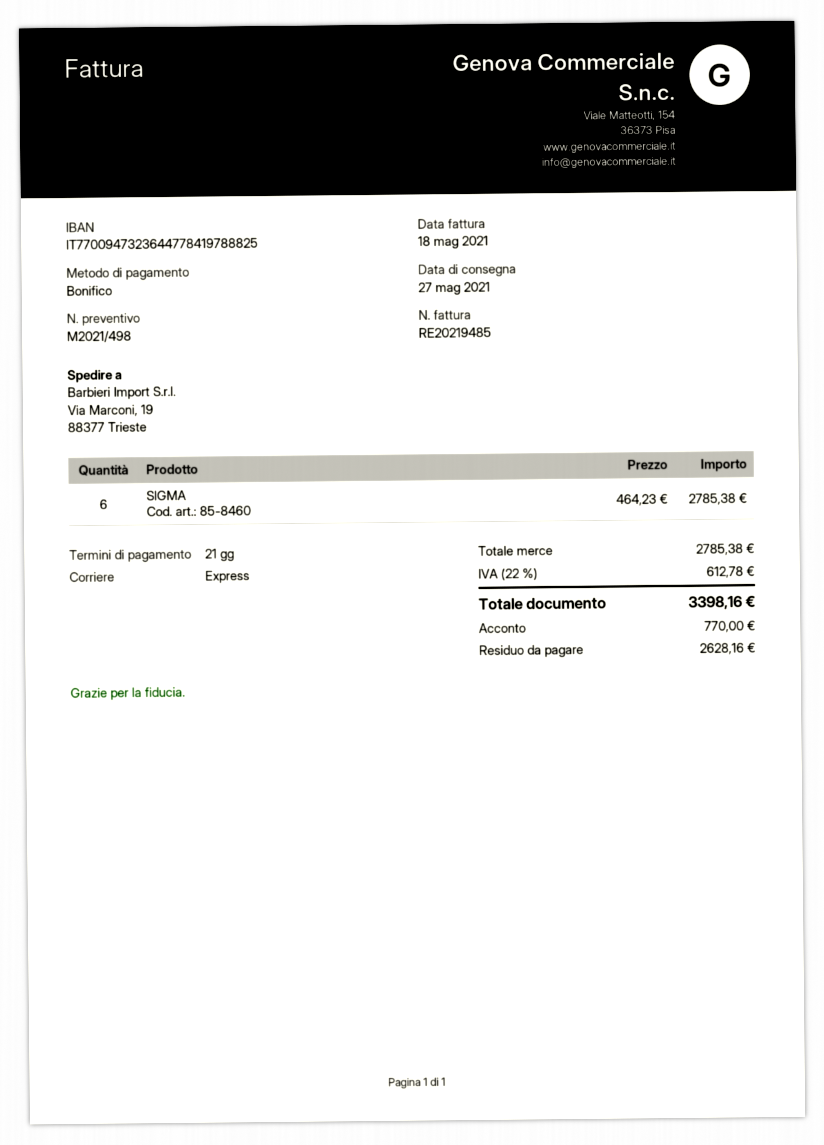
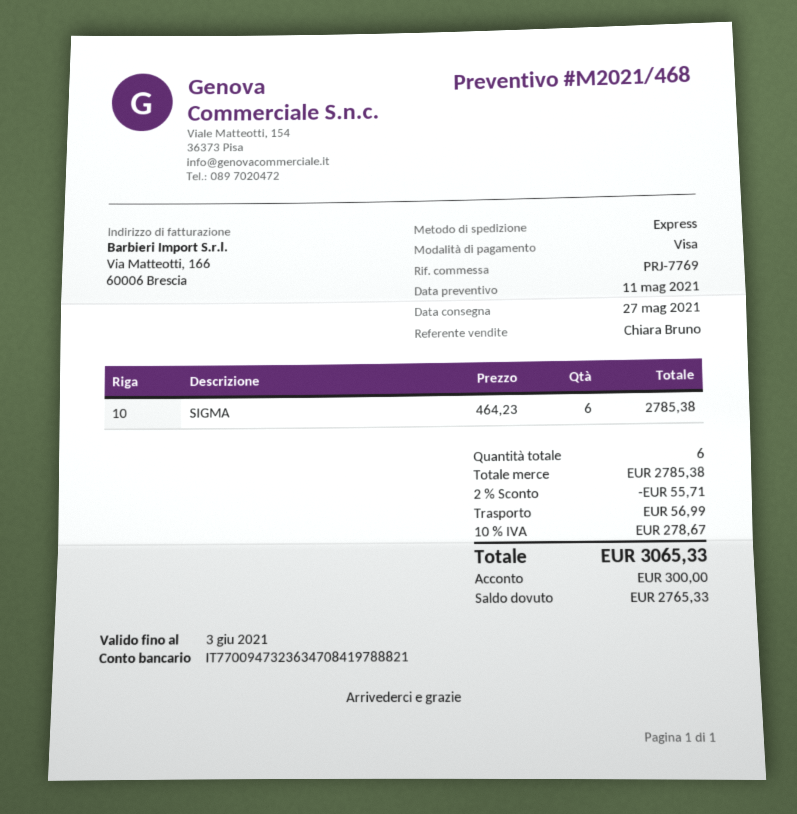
quote number: M2021/498 -> M2021/468
payment method: bank transfer -> Visa
bank account: IT7700947323644778419788825 -> IT7700947323634708419788821
discount: none -> 2% = 55.71
shipping: none -> 56.99
tax: 22% = 612.78 -> 10% = 278.67
total: 3398.16 -> 3065.33
deposit: 770.00 -> 300.00
balance: 2628.16 -> 2765.33

